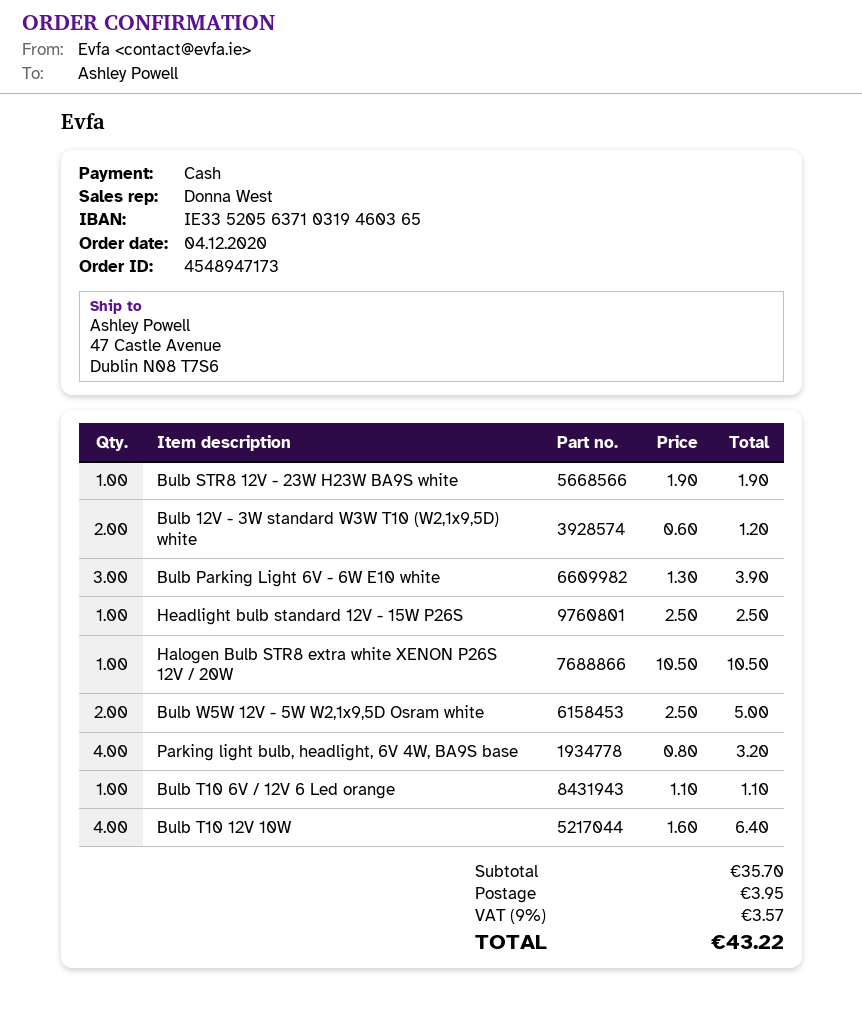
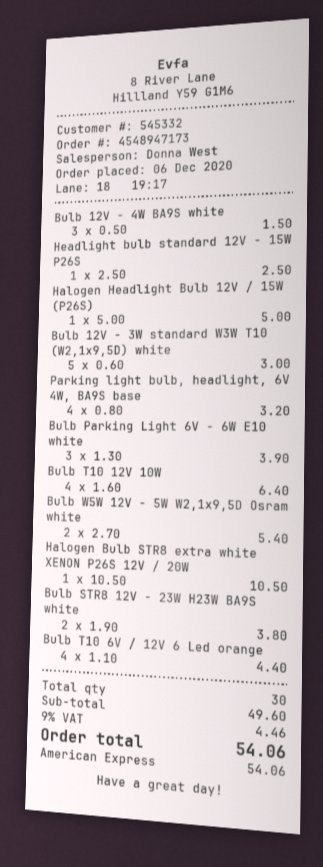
order date: 2020-12-04 -> 2020-12-06
payment method: cash -> American Express
Bulb STR8 12V - 23W H23W BA9S white: 1 x 1.90 = 1.90 -> 2 x 1.90 = 3.80
Bulb 12V - 3W standard W3W T10 (W2,1x9,5D) white: 2 x 0.60 = 1.20 -> 5 x 0.60 = 3.00
Bulb W5W 12V - 5W W2,1x9,5D Osram white: 2 x 2.50 = 5.00 -> 2 x 2.70 = 5.40
Bulb T10 6V / 12V 6 Led orange: 1 x 1.10 = 1.10 -> 4 x 1.10 = 4.40
Bulb 12V - 4W BA9S white: none -> 3 x 0.50 = 1.50
Halogen Headlight Bulb 12V / 15W (P26S): none -> 1 x 5.00 = 5.00
subtotal: 35.70 -> 49.60
shipping: 3.95 -> none
tax: 9% = 3.57 -> 9% = 4.46
total: 43.22 -> 54.06

